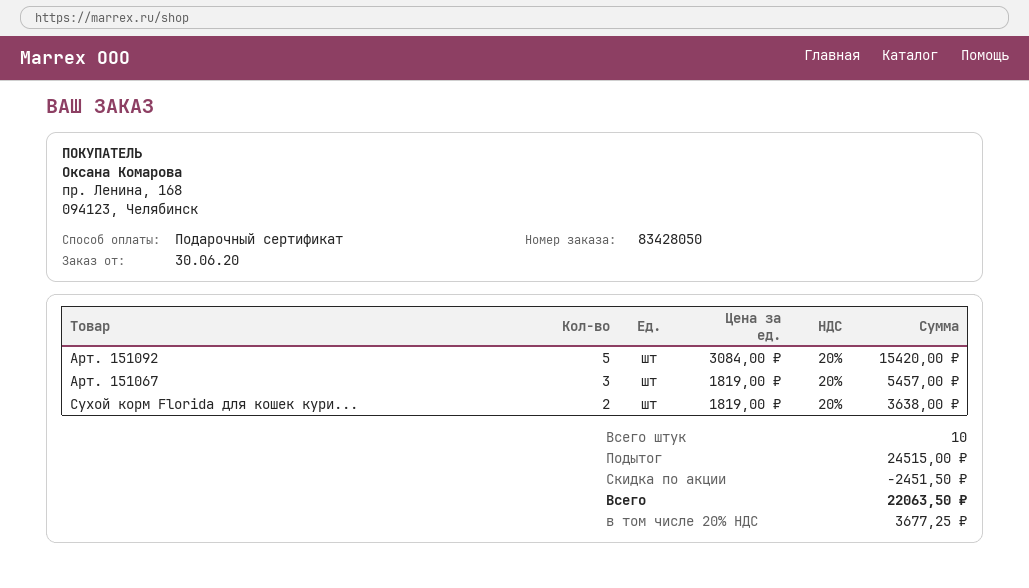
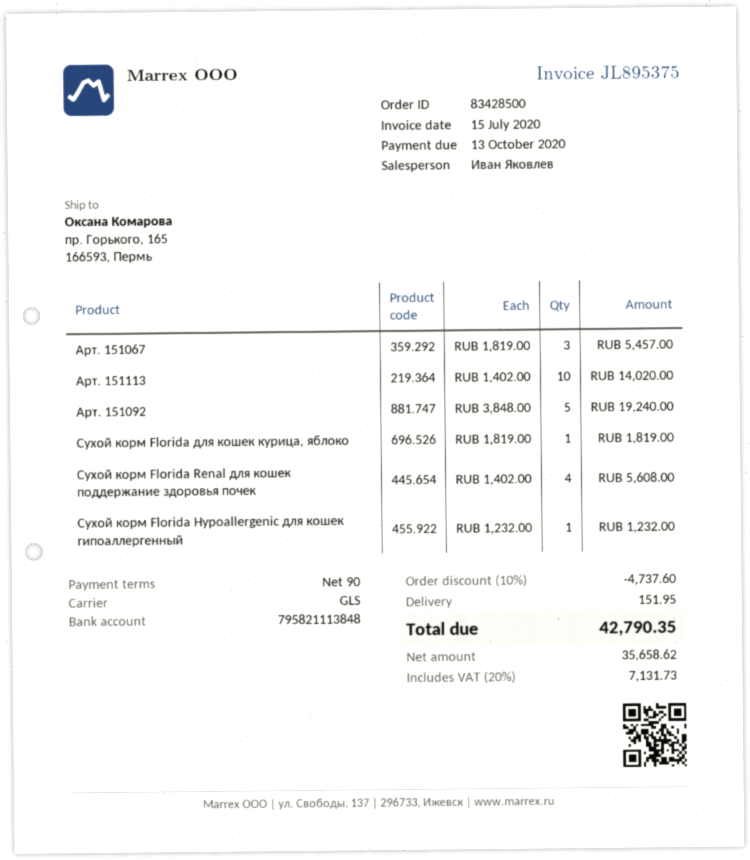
order number: 83428050 -> 83428500
Арт. 151092: 5 x 3084.00 = 15420.00 -> 5 x 3848.00 = 19240.00
Сухой корм Florida для кошек кури...: 2 x 1819.00 = 3638.00 -> 1 x 1819.00 = 1819.00
Арт. 151113: none -> 10 x 1402.00 = 14020.00
Сухой корм Florida Renal для кошек поддержание здоровья почек: none -> 4 x 1402.00 = 5608.00
Сухой корм Florida Hypoallergenic для кошек гипоаллергенный: none -> 1 x 1232.00 = 1232.00
discount: 2451.50 -> 4737.60
shipping: none -> 151.95
tax: 20% = 3677.25 -> 20% = 7131.73
total: 22063.50 -> 42790.35

